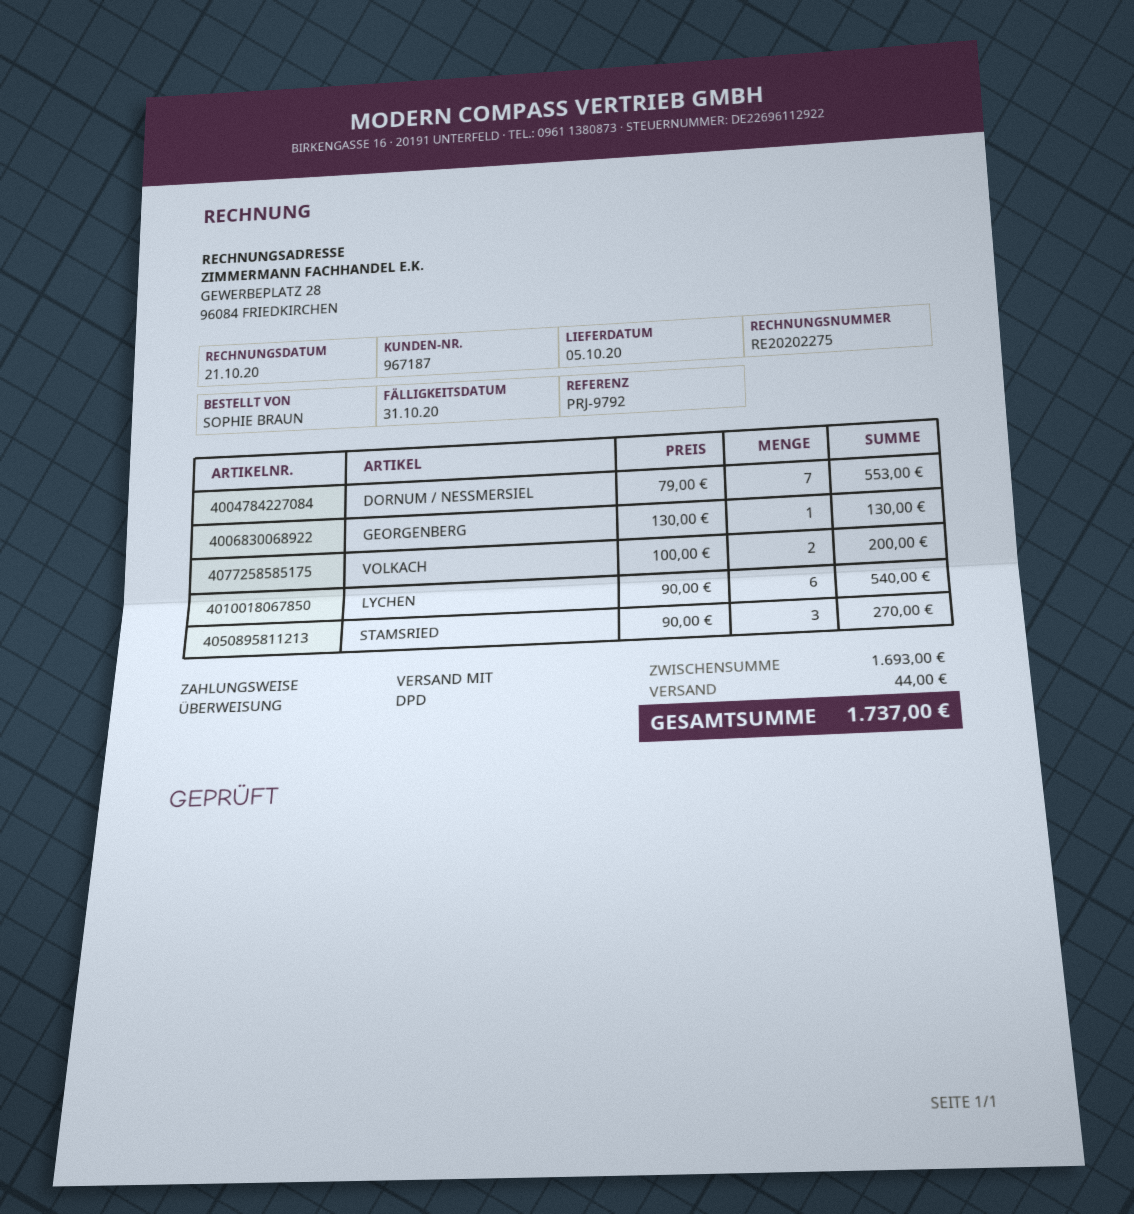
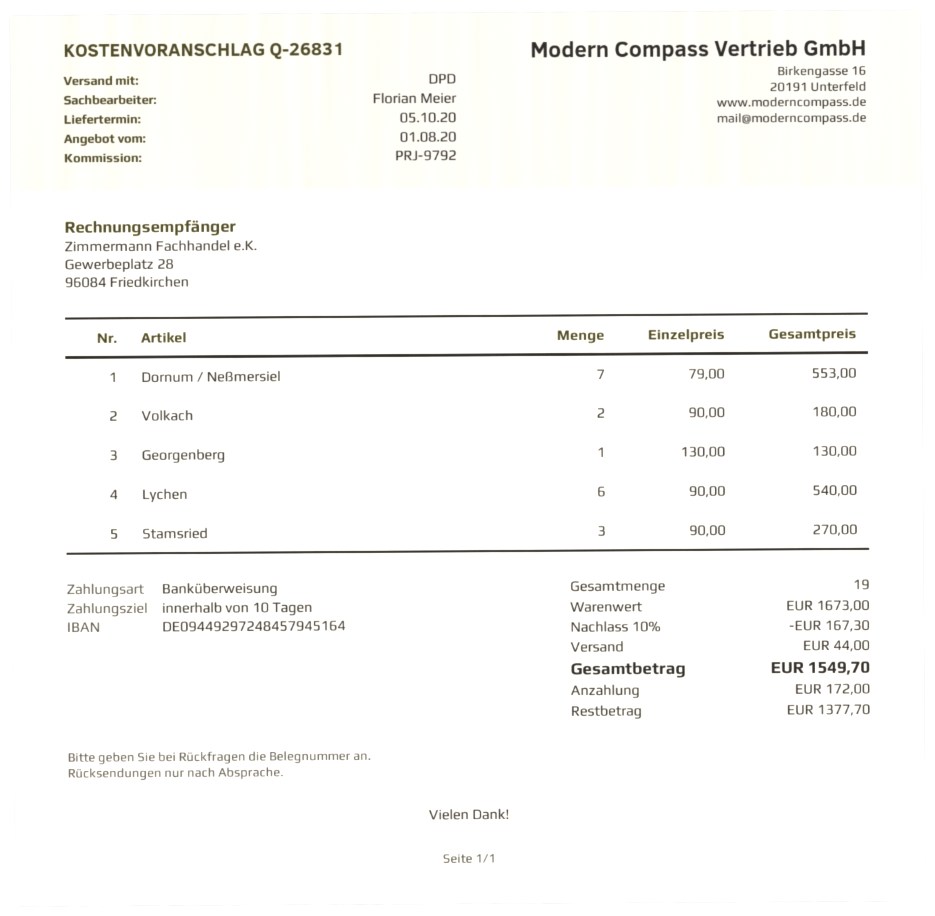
VOLKACH: 2 x 100.00 = 200.00 -> 2 x 90.00 = 180.00
subtotal: 1693.00 -> 1673.00
discount: none -> 10% = 167.30
total: 1737.00 -> 1549.70

